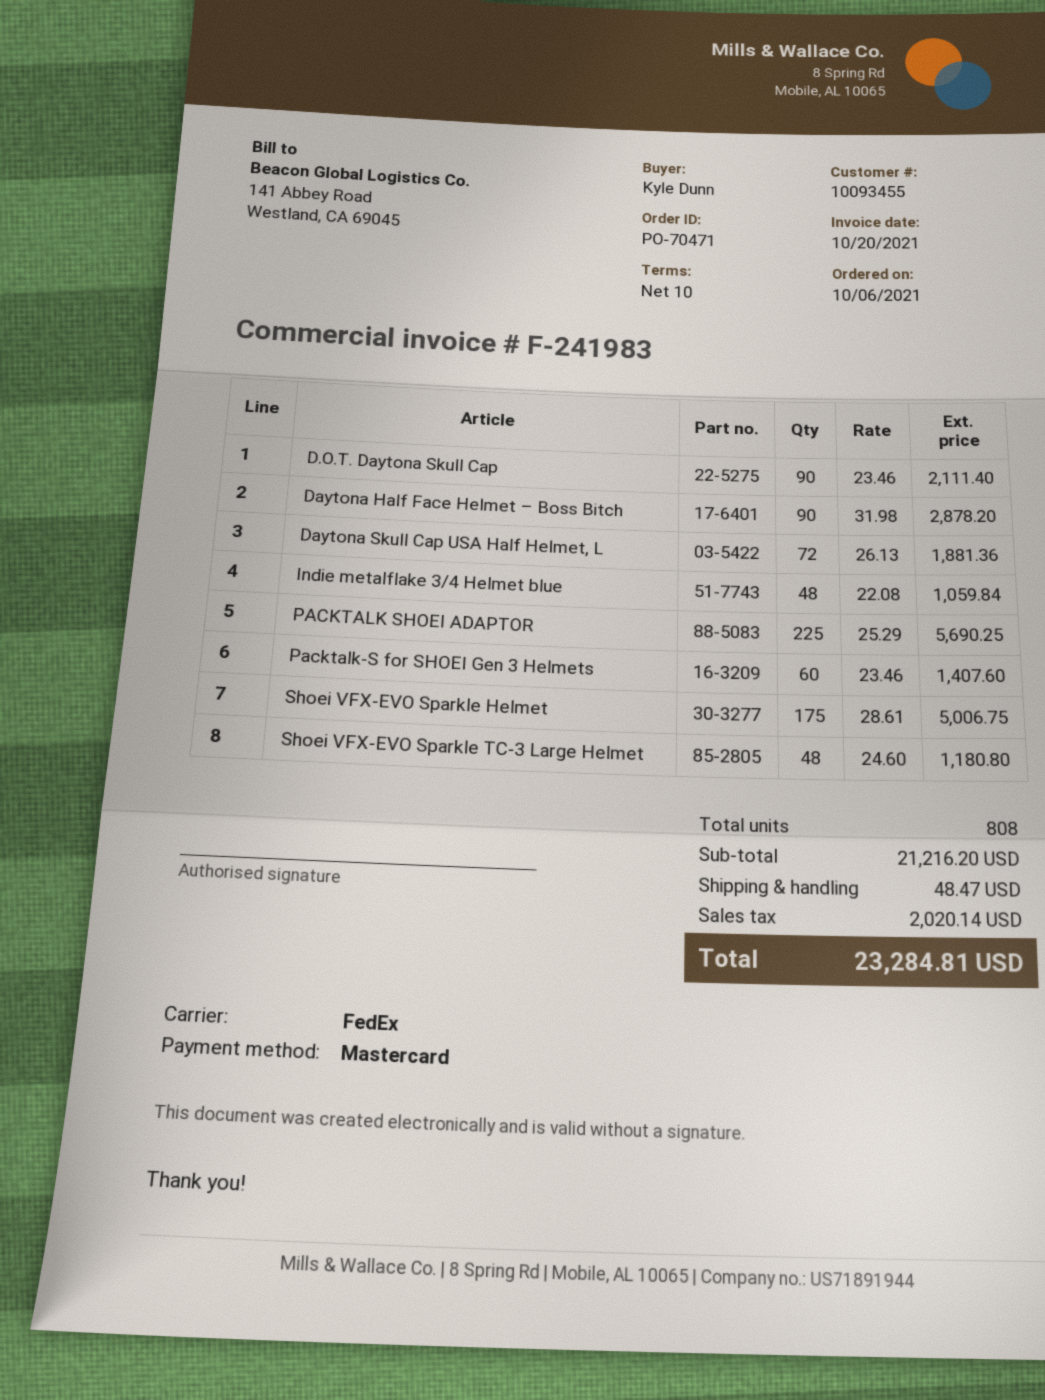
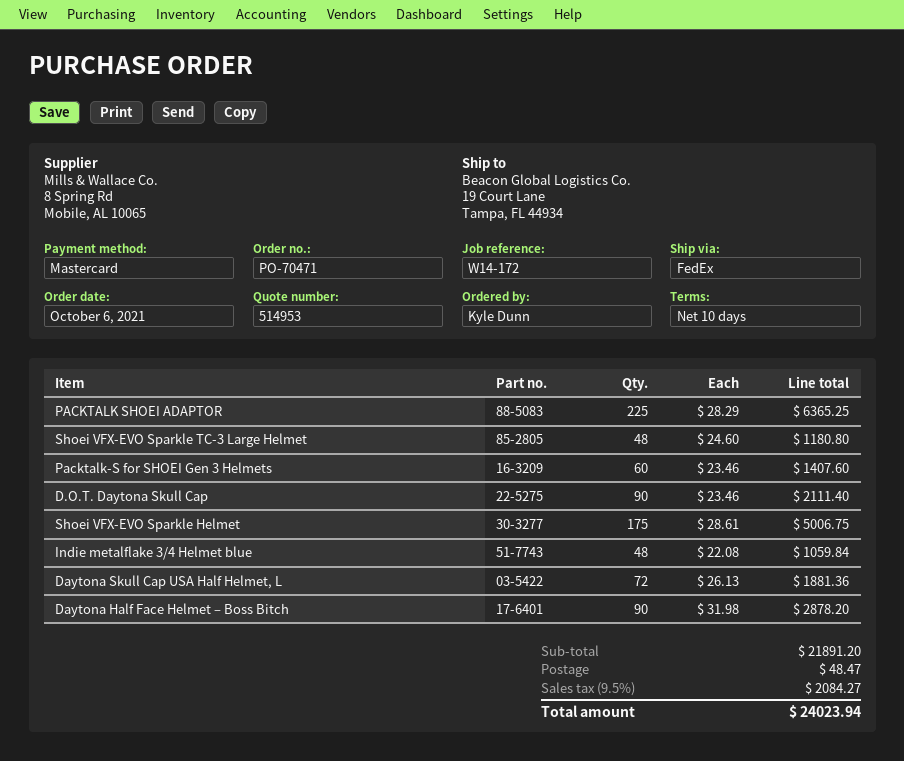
PACKTALK SHOEI ADAPTOR: 225 x 25.29 = 5690.25 -> 225 x 28.29 = 6365.25
subtotal: 21216.20 -> 21891.20
tax: 2020.14 -> 2084.27
total: 23284.81 -> 24023.94

